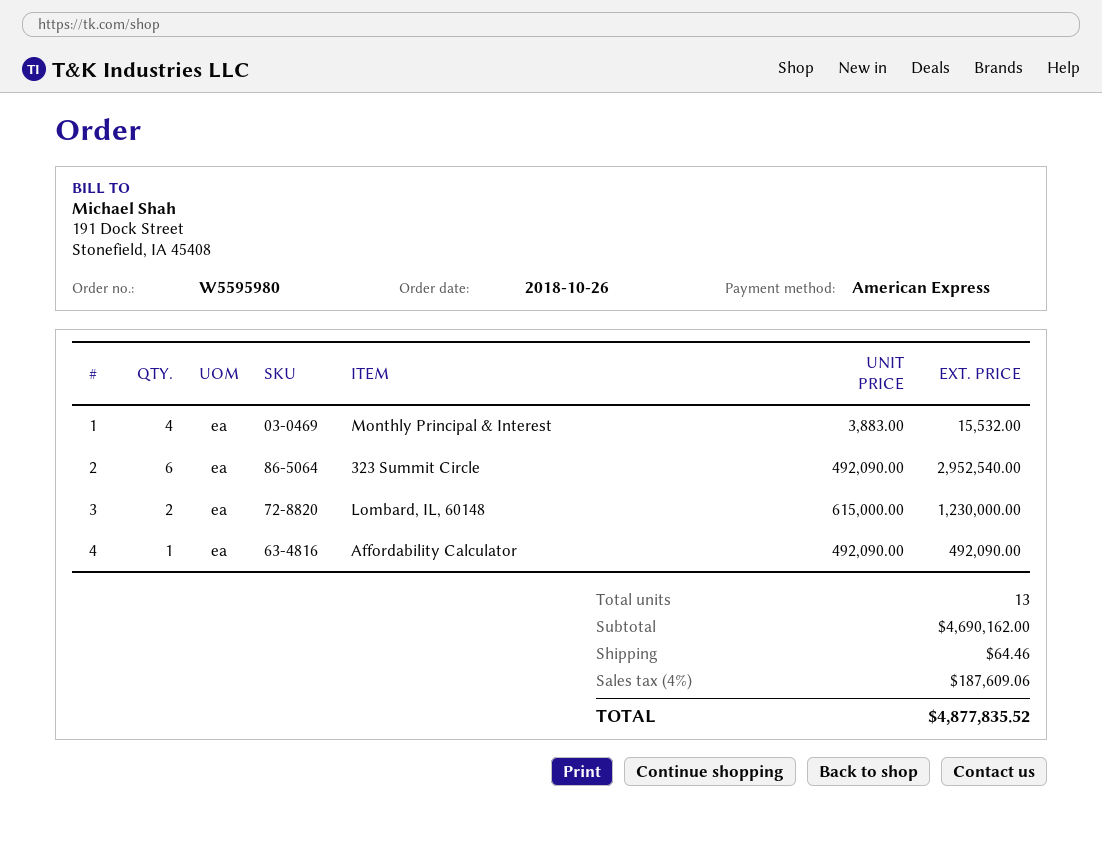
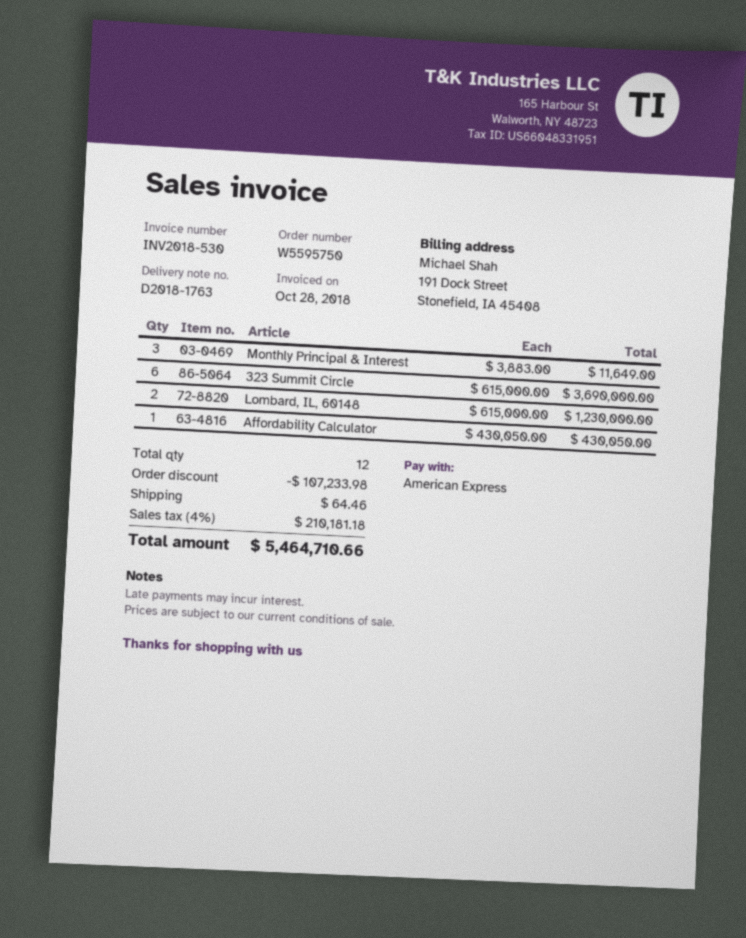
order number: W5595980 -> W5595750
Monthly Principal & Interest: 4 x 3883.00 = 15532.00 -> 3 x 3883.00 = 11649.00
323 Summit Circle: 6 x 492090.00 = 2952540.00 -> 6 x 615000.00 = 3690000.00
Affordability Calculator: 1 x 492090.00 = 492090.00 -> 1 x 430050.00 = 430050.00
total quantity: 13 -> 12
discount: none -> 107233.98
tax: 4% = 187609.06 -> 4% = 210181.18
total: 4877835.52 -> 5464710.66

